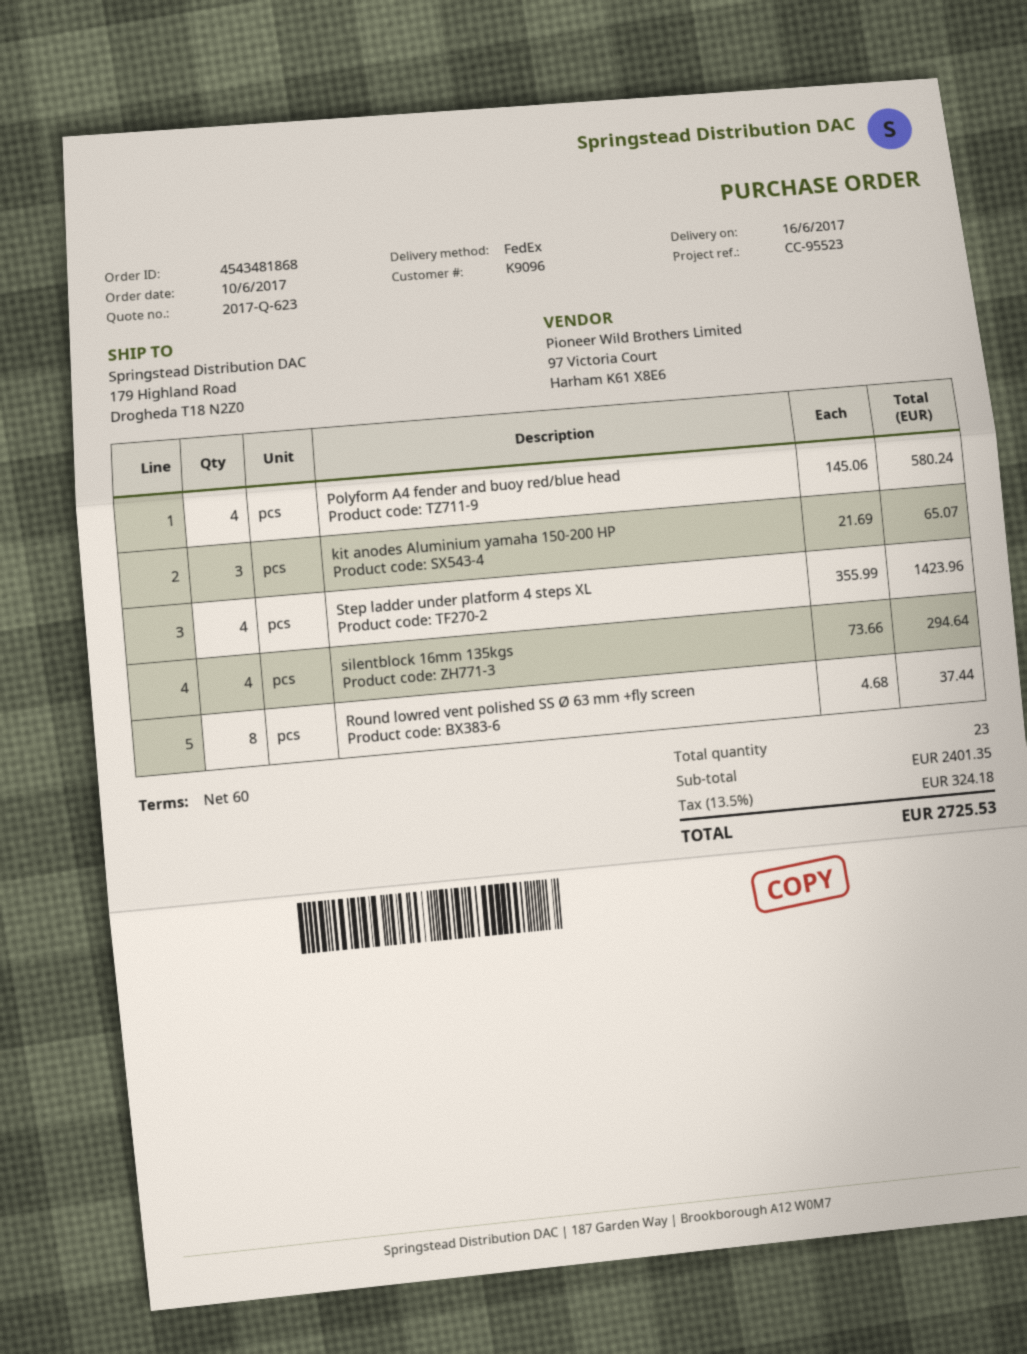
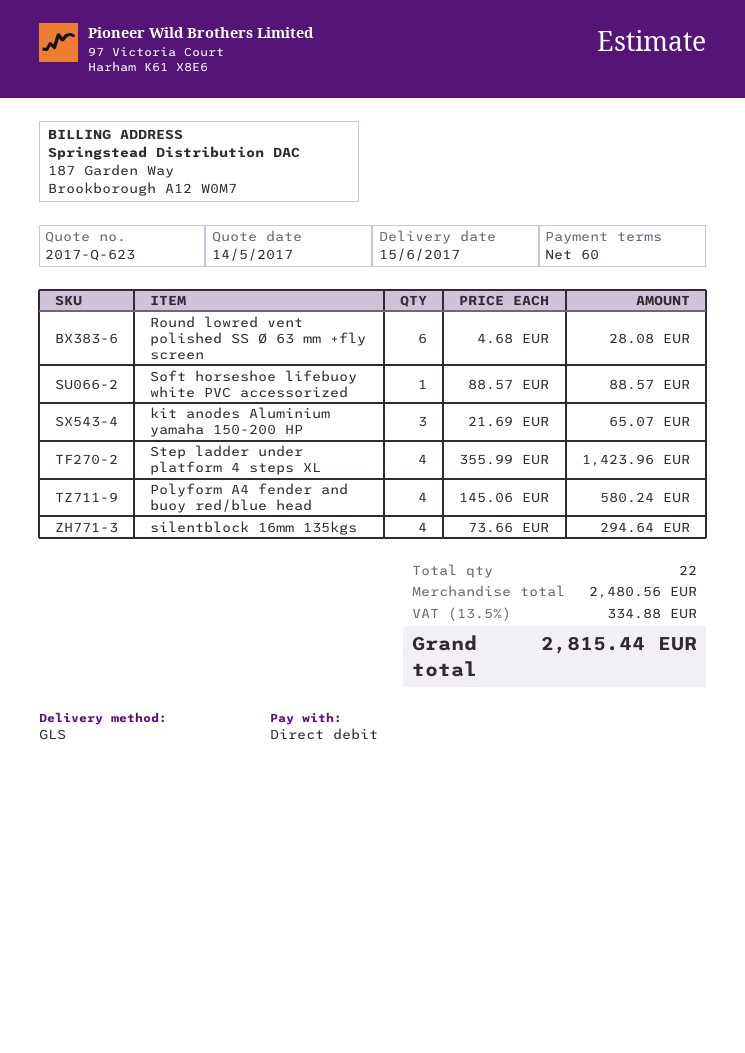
delivery date: 2017-06-16 -> 2017-06-15
shipping method: FedEx -> GLS
Round lowred vent polished SS Ø 63 mm +fly screen: 8 x 4.68 = 37.44 -> 6 x 4.68 = 28.08
Soft horseshoe lifebuoy white PVC accessorized: none -> 1 x 88.57 = 88.57
total quantity: 23 -> 22
subtotal: 2401.35 -> 2480.56
tax: 13.5% = 324.18 -> 13.5% = 334.88
total: 2725.53 -> 2815.44

